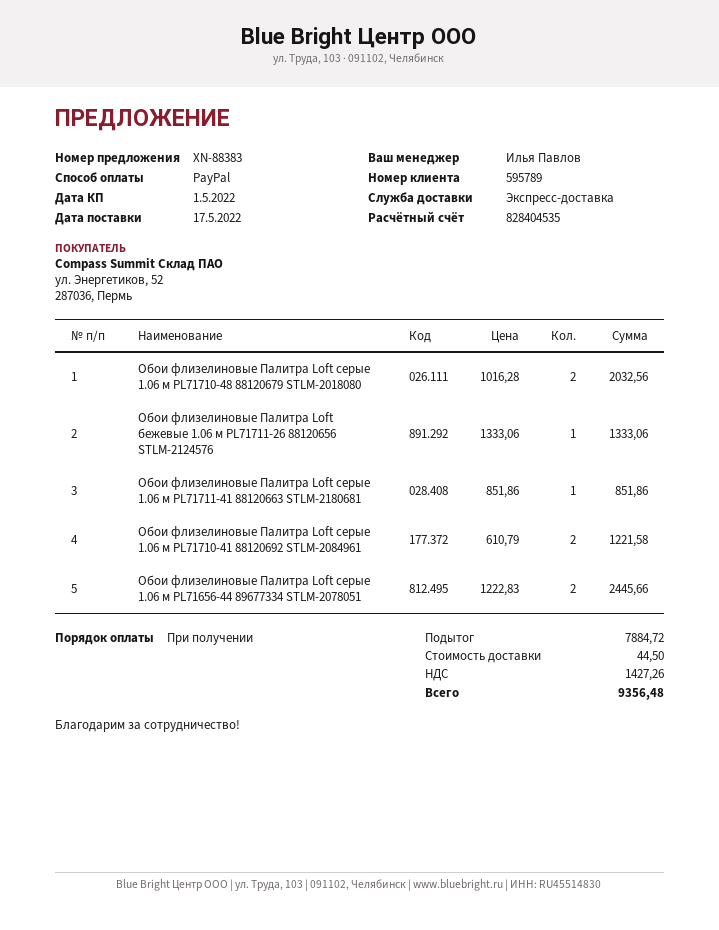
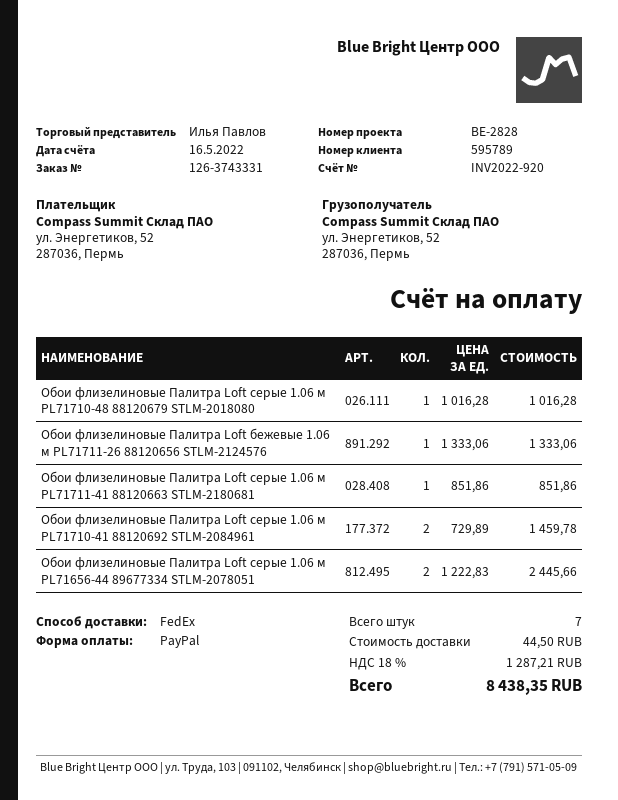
shipping method: express -> FedEx
Обои флизелиновые Палитра Loft серые 1.06 м PL71710-48 88120679 STLM-2018080: 2 x 1016.28 = 2032.56 -> 1 x 1016.28 = 1016.28
Обои флизелиновые Палитра Loft серые 1.06 м PL71710-41 88120692 STLM-2084961: 2 x 610.79 = 1221.58 -> 2 x 729.89 = 1459.78
tax: 1427.26 -> 1287.21
total: 9356.48 -> 8438.35

